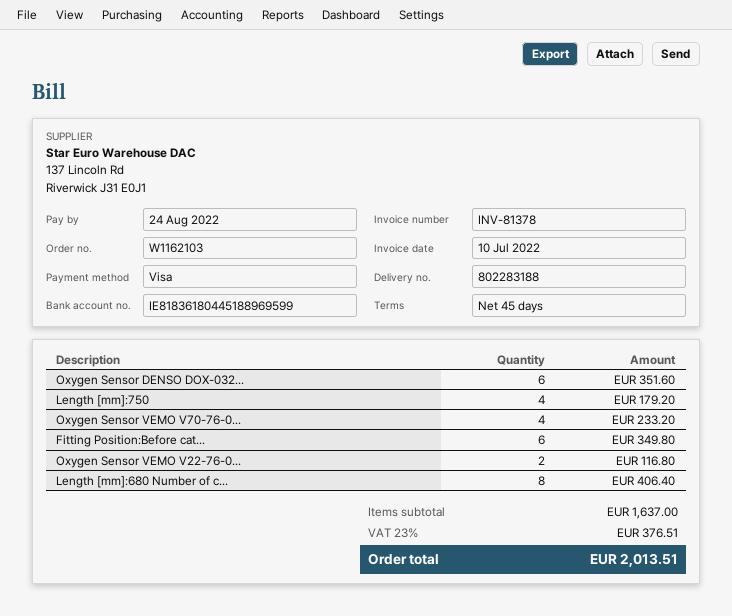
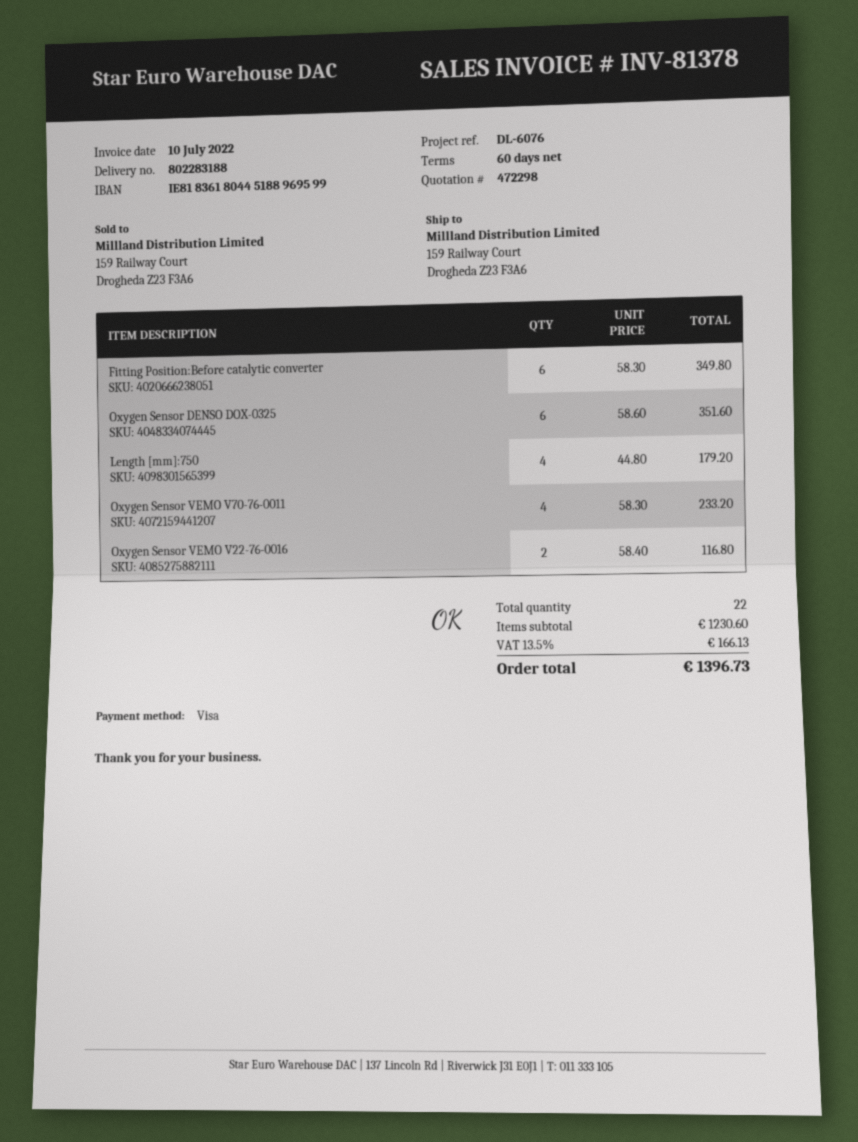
payment terms: 45 days -> 60 days
Length [mm]:680 Number of c...: 8 for 406.40 -> none
subtotal: 1637.00 -> 1230.60
tax: 23% = 376.51 -> 13.5% = 166.13
total: 2013.51 -> 1396.73

